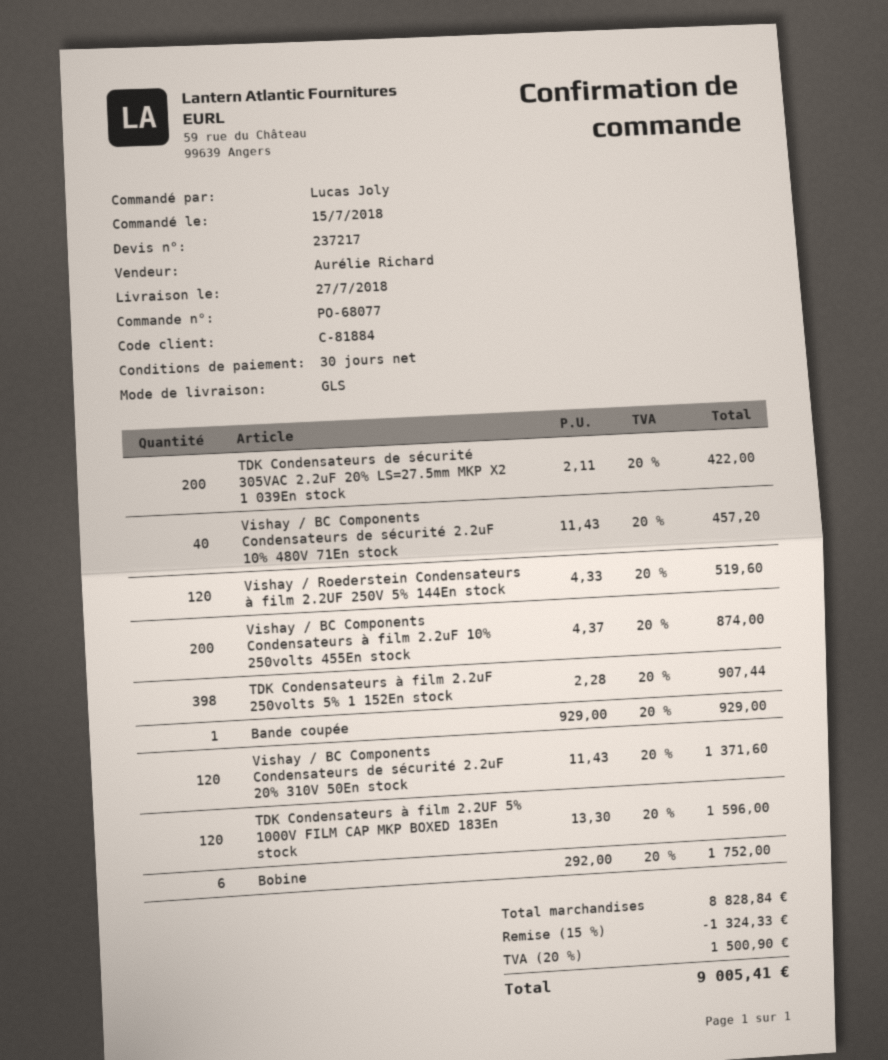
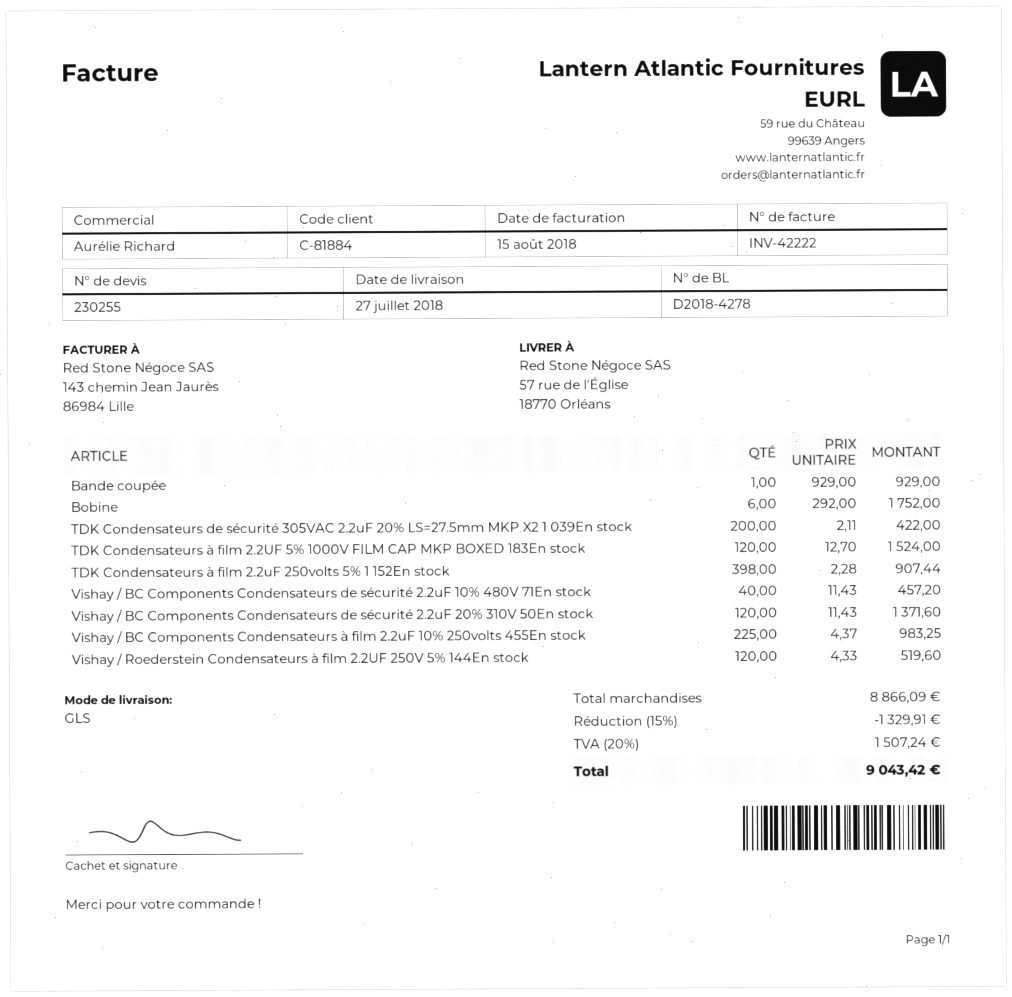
quote number: 237217 -> 230255
Vishay / BC Components Condensateurs à film 2.2uF 10% 250volts 455En stock: 200 x 4.37 = 874.00 -> 225 x 4.37 = 983.25
TDK Condensateurs à film 2.2UF 5% 1000V FILM CAP MKP BOXED 183En stock: 120 x 13.30 = 1596.00 -> 120 x 12.70 = 1524.00
subtotal: 8828.84 -> 8866.09
discount: 15% = 1324.33 -> 15% = 1329.91
tax: 20% = 1500.90 -> 20% = 1507.24
total: 9005.41 -> 9043.42

